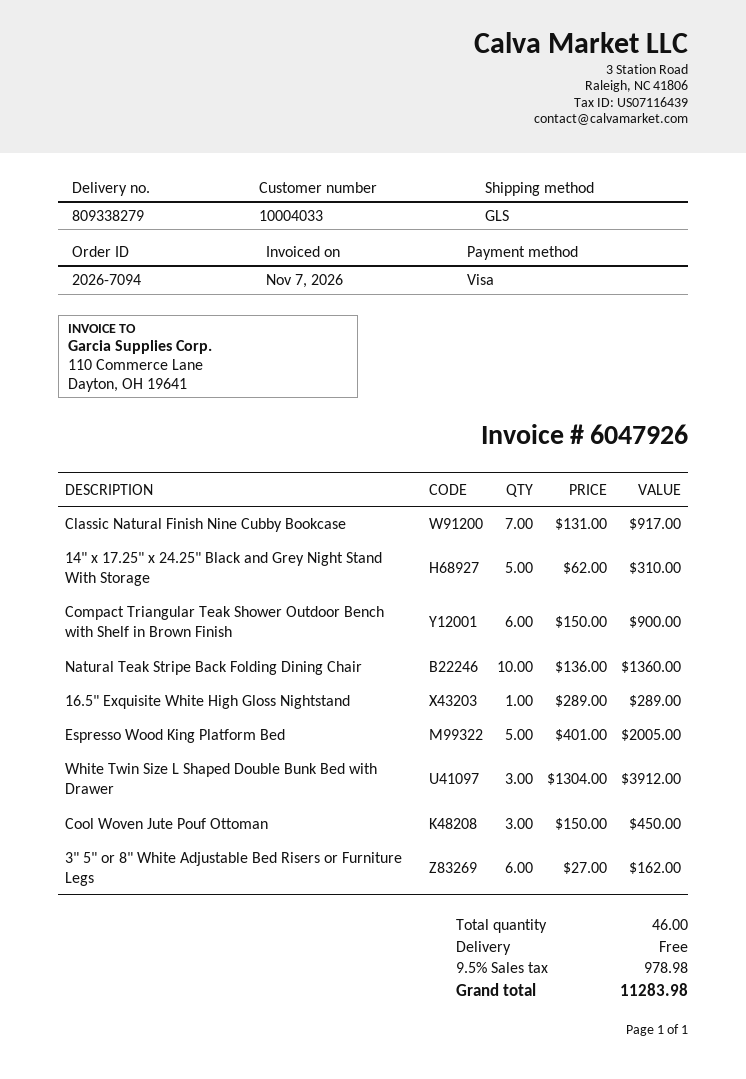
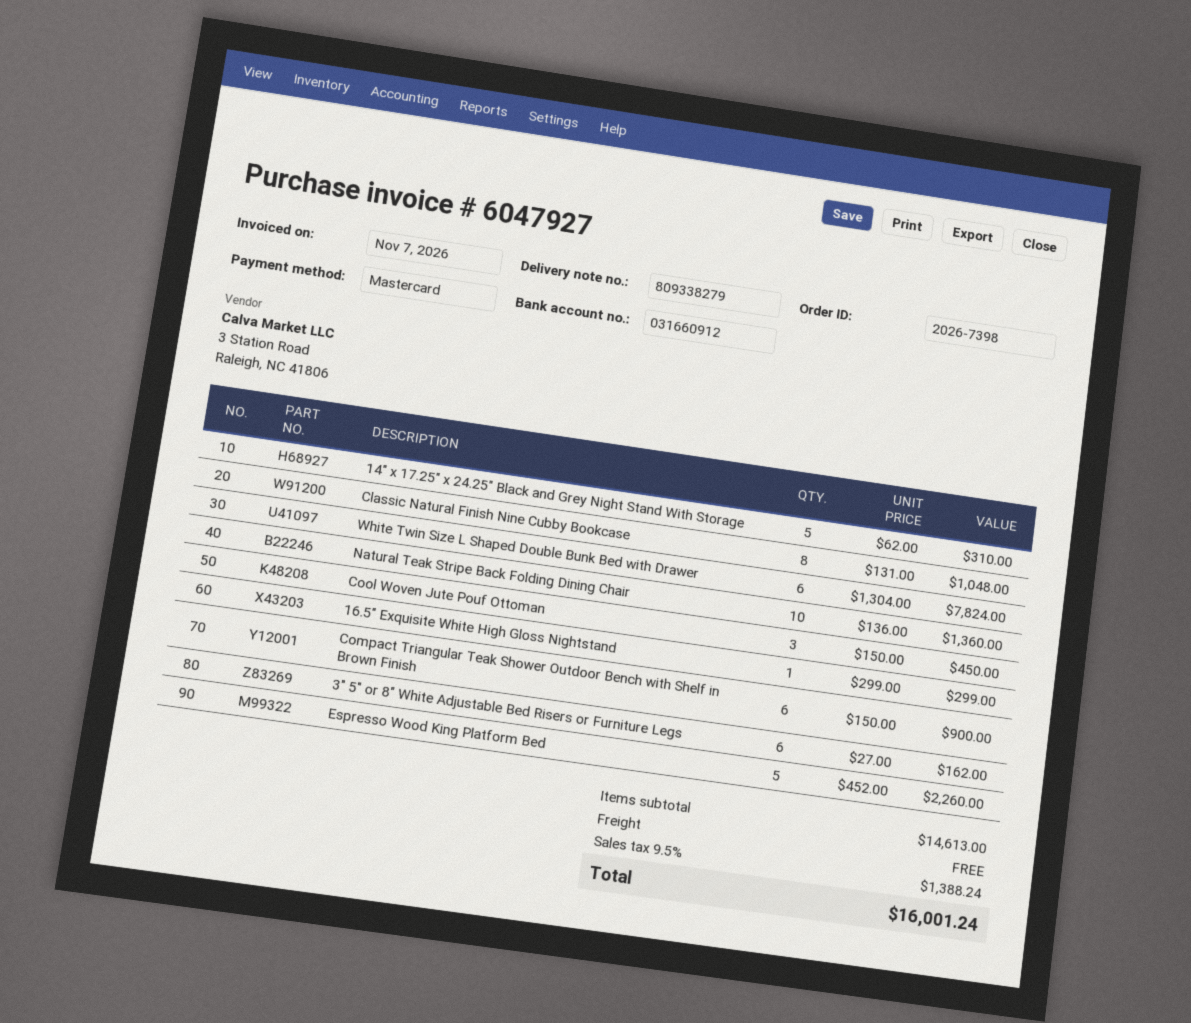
order number: 2026-7094 -> 2026-7398
invoice number: 6047926 -> 6047927
payment method: Visa -> Mastercard
Classic Natural Finish Nine Cubby Bookcase: 7 x 131.00 = 917.00 -> 8 x 131.00 = 1048.00
16.5" Exquisite White High Gloss Nightstand: 1 x 289.00 = 289.00 -> 1 x 299.00 = 299.00
Espresso Wood King Platform Bed: 5 x 401.00 = 2005.00 -> 5 x 452.00 = 2260.00
White Twin Size L Shaped Double Bunk Bed with Drawer: 3 x 1304.00 = 3912.00 -> 6 x 1304.00 = 7824.00
tax: 9.5% = 978.98 -> 9.5% = 1388.24
total: 11283.98 -> 16001.24

